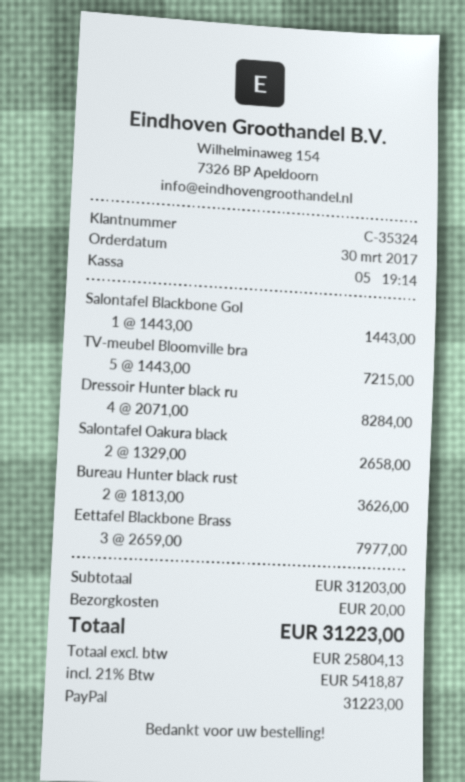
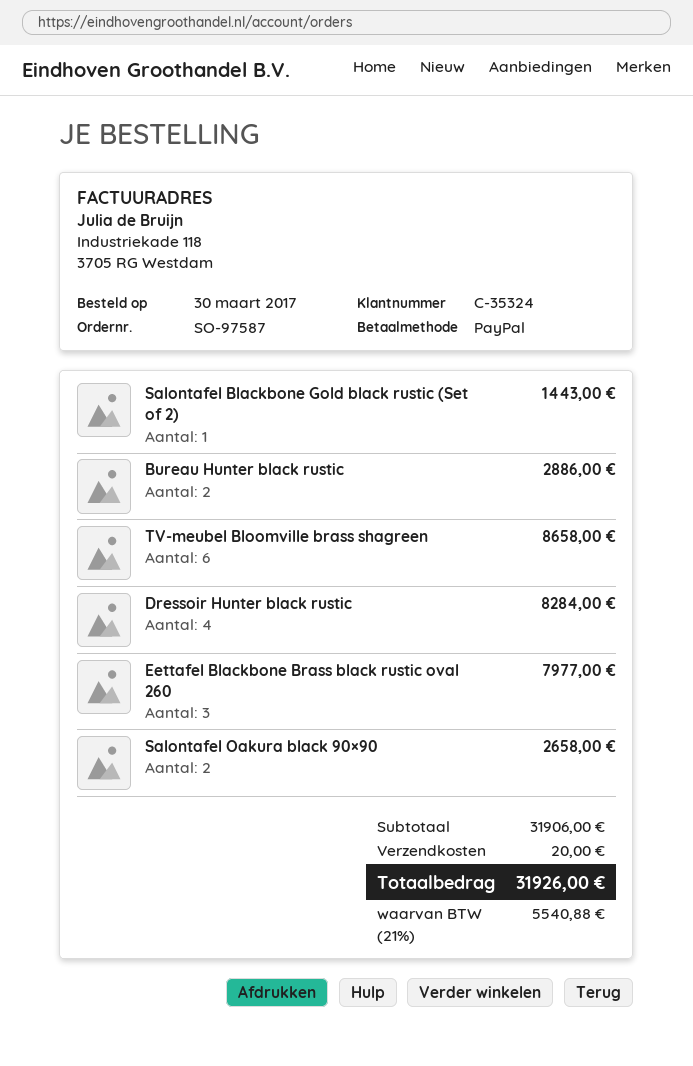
TV-meubel Bloomville bra: 5 for 7215.00 -> 6 for 8658.00
Bureau Hunter black rust: 2 for 3626.00 -> 2 for 2886.00
subtotal: 31203.00 -> 31906.00
tax: 21% = 5418.87 -> 21% = 5540.88
total: 31223.00 -> 31926.00

